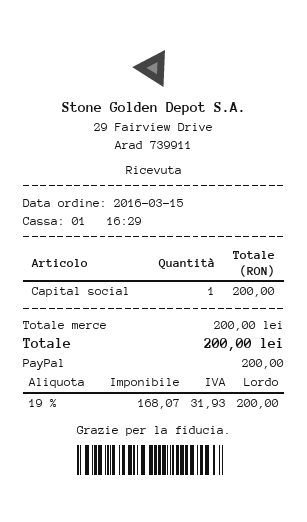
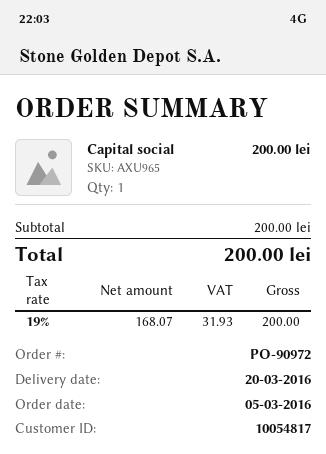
order date: 2016-03-15 -> 2016-03-05

